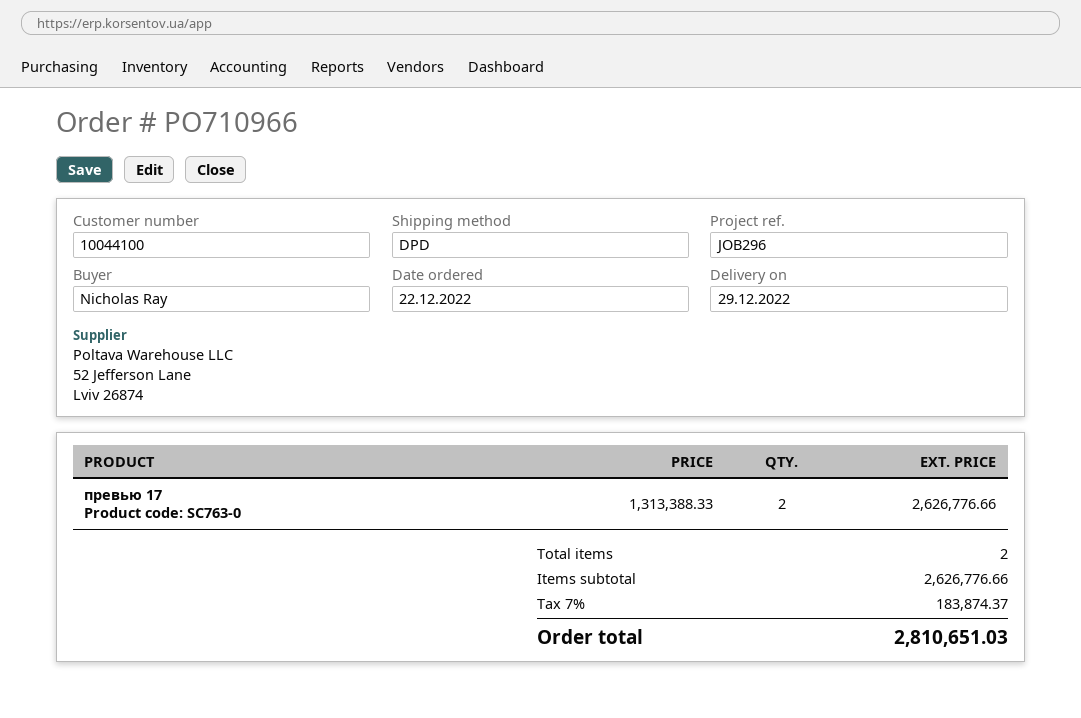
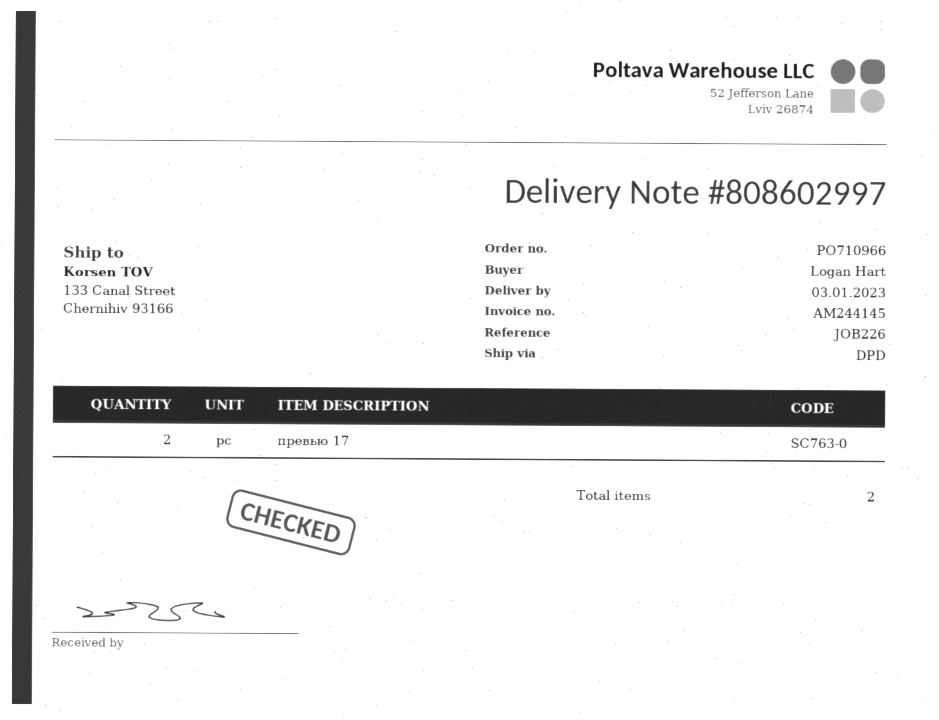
delivery date: 2022-12-29 -> 2023-01-03
reference: JOB296 -> JOB226
ordered by: Nicholas Ray -> Logan Hart

